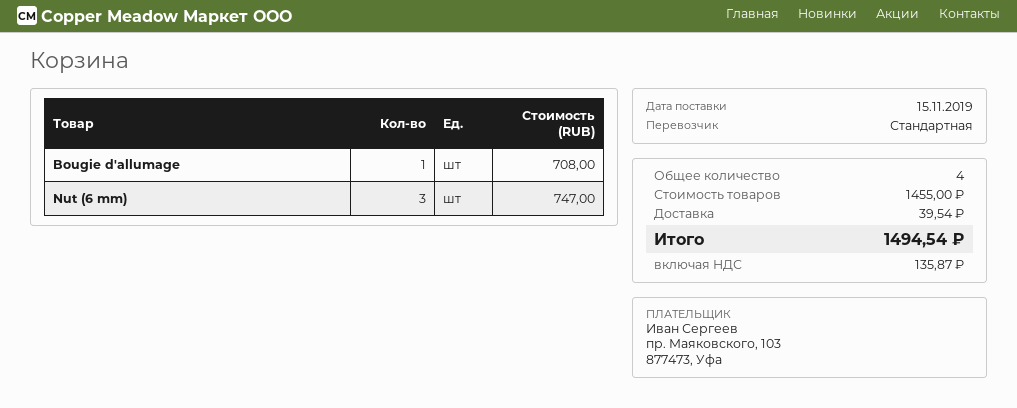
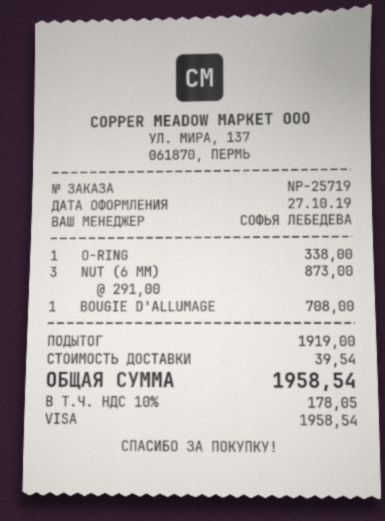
Nut (6 mm): 3 for 747.00 -> 3 for 873.00
O-RING: none -> 1 for 338.00
subtotal: 1455.00 -> 1919.00
tax: 135.87 -> 178.05
total: 1494.54 -> 1958.54

